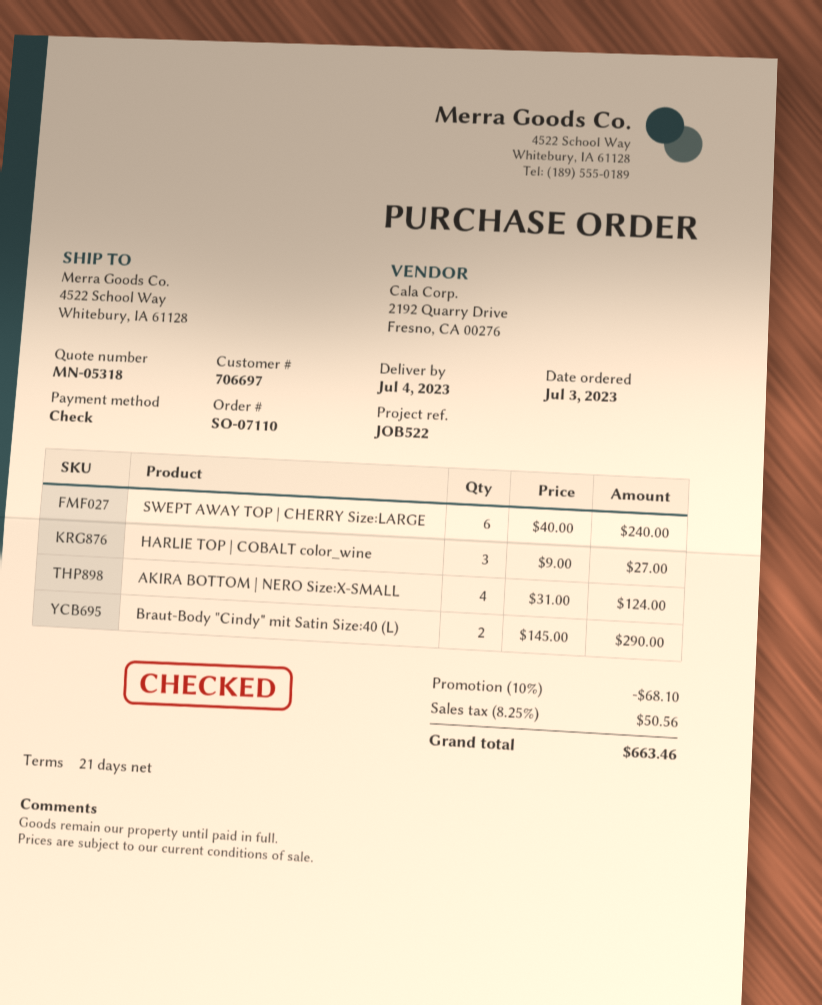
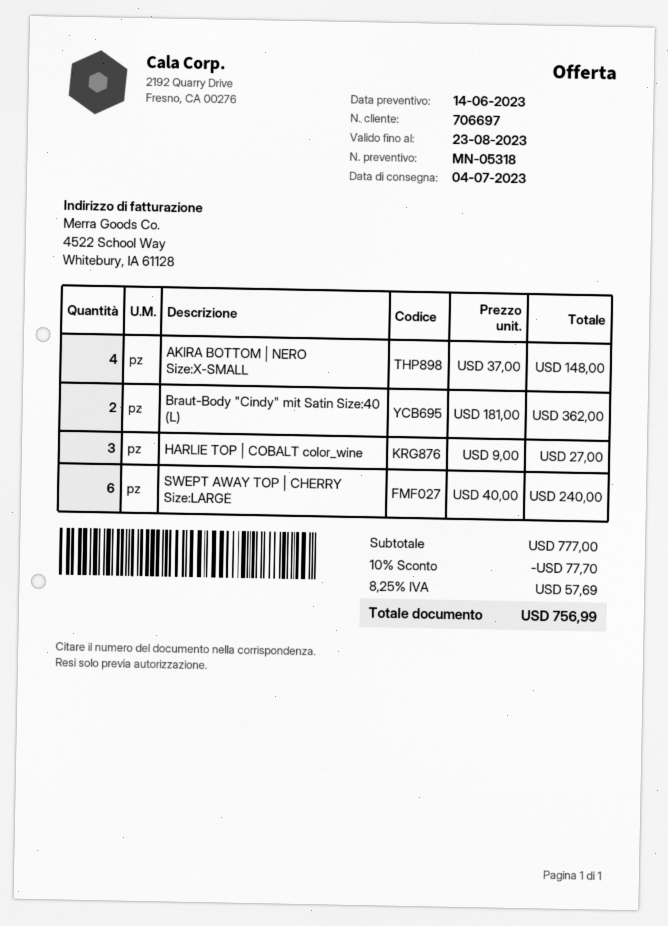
AKIRA BOTTOM | NERO Size:X-SMALL: 4 x 31.00 = 124.00 -> 4 x 37.00 = 148.00
Braut-Body "Cindy" mit Satin Size:40 (L): 2 x 145.00 = 290.00 -> 2 x 181.00 = 362.00
discount: 10% = 68.10 -> 10% = 77.70
tax: 8.25% = 50.56 -> 8.25% = 57.69
total: 663.46 -> 756.99

